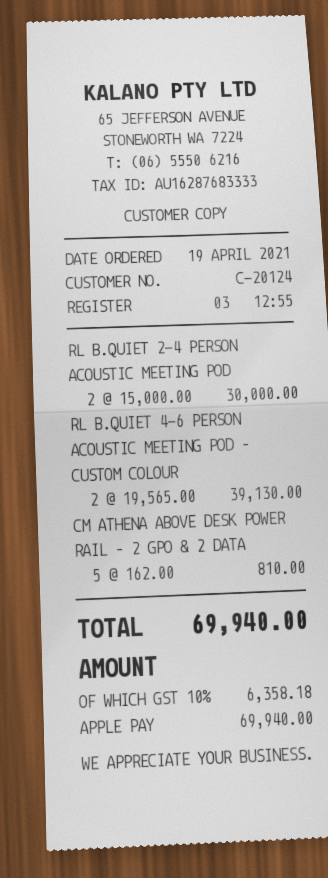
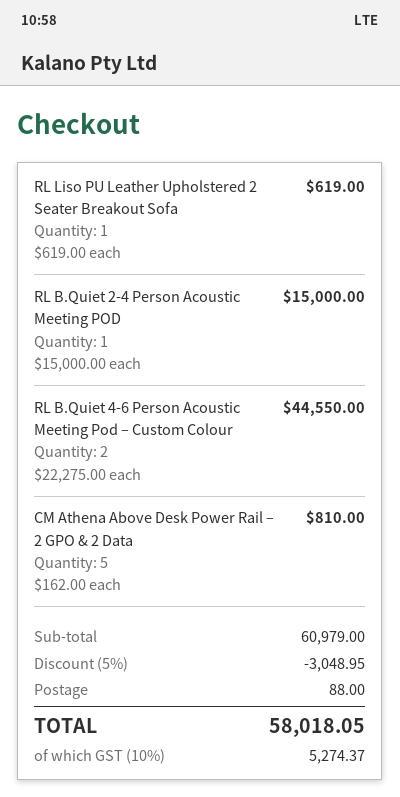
RL B.QUIET 2-4 PERSON ACOUSTIC MEETING POD: 2 x 15000.00 = 30000.00 -> 1 x 15000.00 = 15000.00
RL B.QUIET 4-6 PERSON ACOUSTIC MEETING POD – CUSTOM COLOUR: 2 x 19565.00 = 39130.00 -> 2 x 22275.00 = 44550.00
RL Liso PU Leather Upholstered 2 Seater Breakout Sofa: none -> 1 x 619.00 = 619.00
discount: none -> 5% = 3048.95
shipping: none -> 88.00
tax: 10% = 6358.18 -> 10% = 5274.37
total: 69940.00 -> 58018.05

